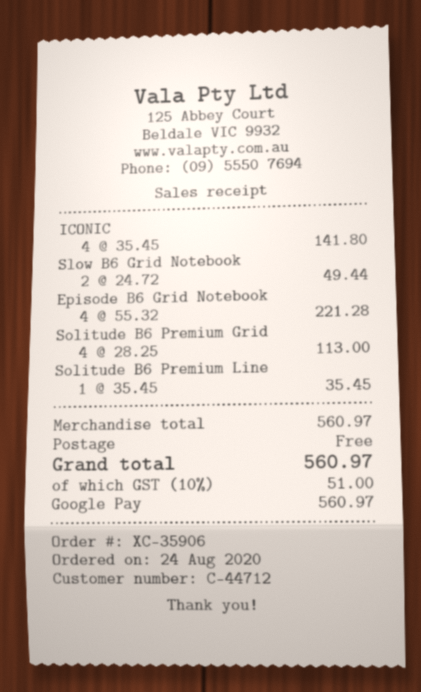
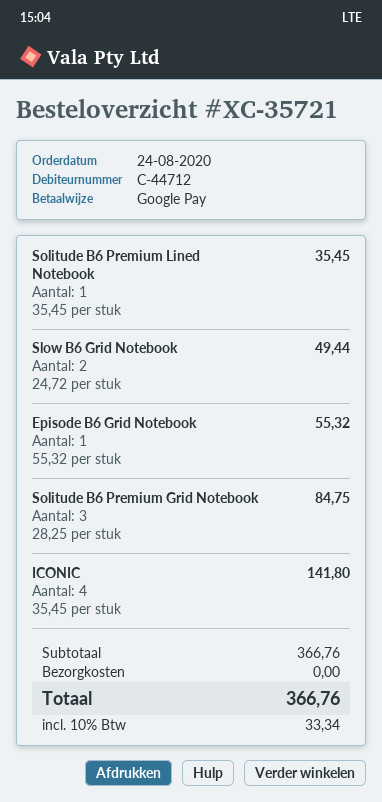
order number: XC-35906 -> XC-35721
Episode B6 Grid Notebook: 4 x 55.32 = 221.28 -> 1 x 55.32 = 55.32
Solitude B6 Premium Grid: 4 x 28.25 = 113.00 -> 3 x 28.25 = 84.75
subtotal: 560.97 -> 366.76
tax: 10% = 51.00 -> 10% = 33.34
total: 560.97 -> 366.76

